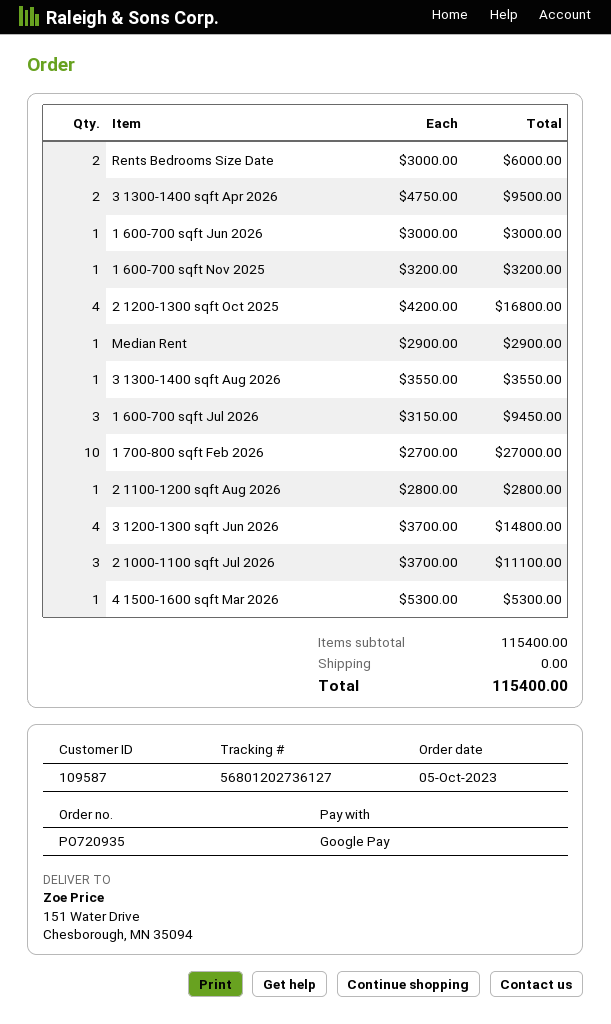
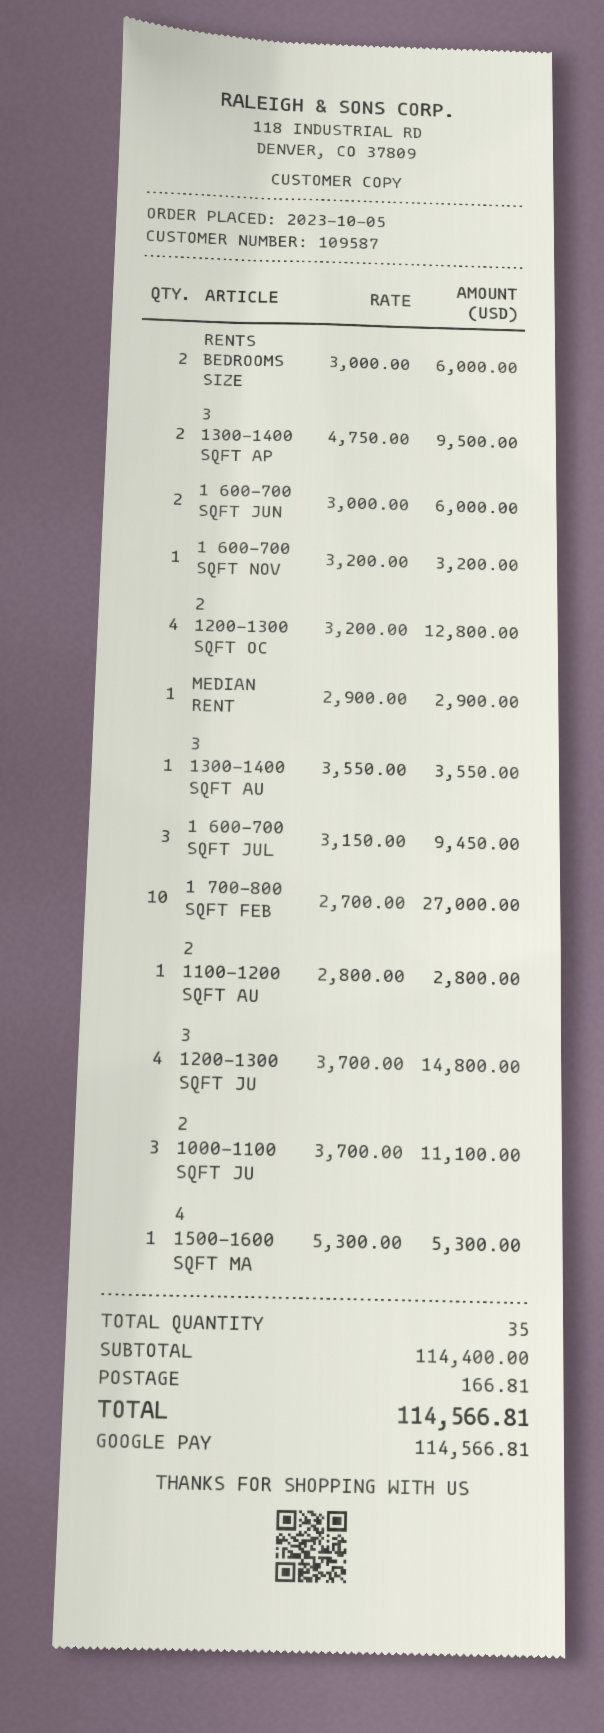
1 600-700 sqft Jun 2026: 1 x 3000.00 = 3000.00 -> 2 x 3000.00 = 6000.00
2 1200-1300 sqft Oct 2025: 4 x 4200.00 = 16800.00 -> 4 x 3200.00 = 12800.00
subtotal: 115400.00 -> 114400.00
shipping: 0.00 -> 166.81
total: 115400.00 -> 114566.81

